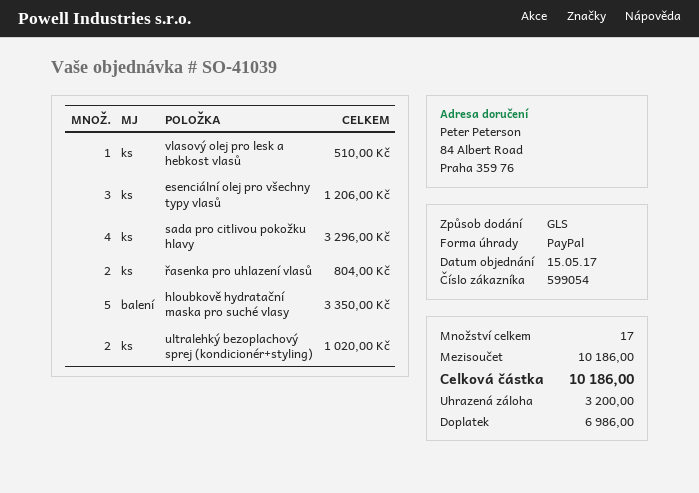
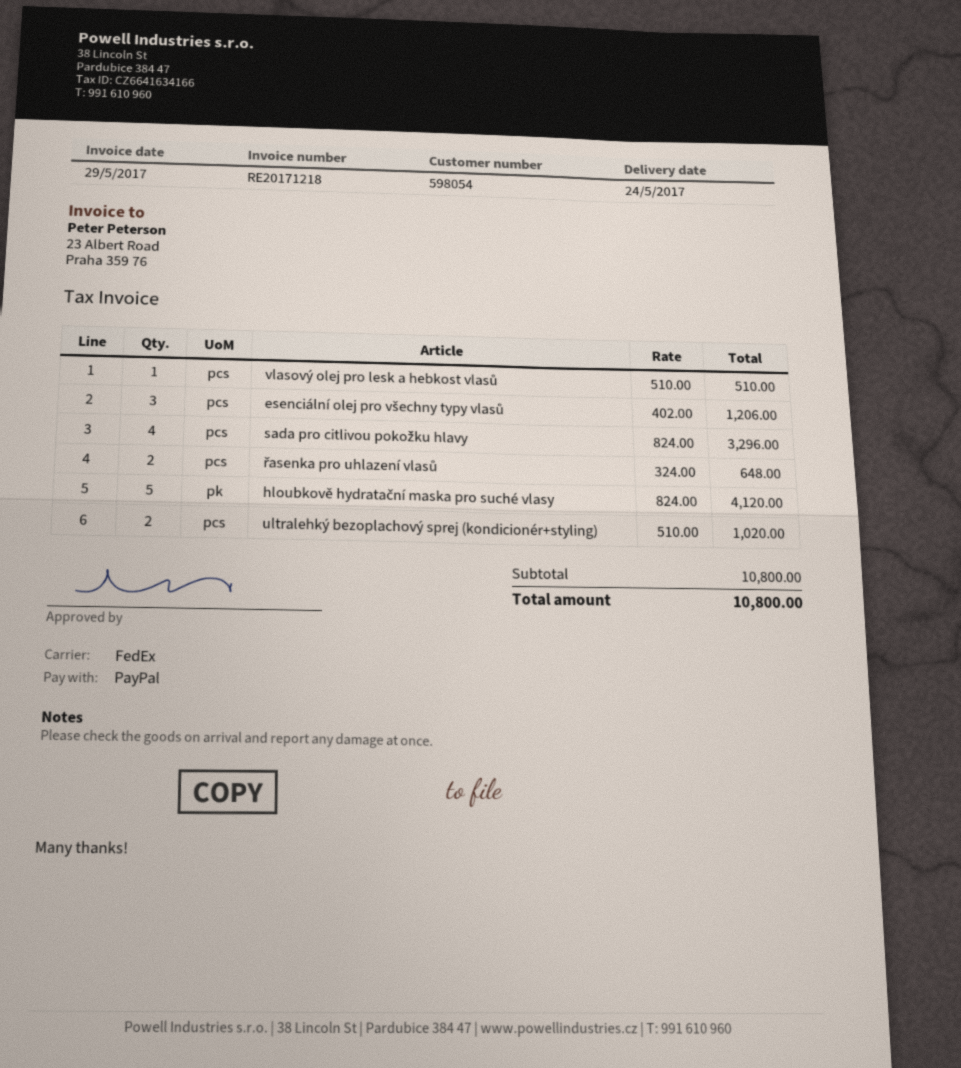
customer number: 599054 -> 598054
shipping method: GLS -> FedEx
řasenka pro uhlazení vlasů: 2 for 804.00 -> 2 for 648.00
hloubkově hydratační maska pro suché vlasy: 5 for 3350.00 -> 5 for 4120.00
subtotal: 10186.00 -> 10800.00
total: 10186.00 -> 10800.00

